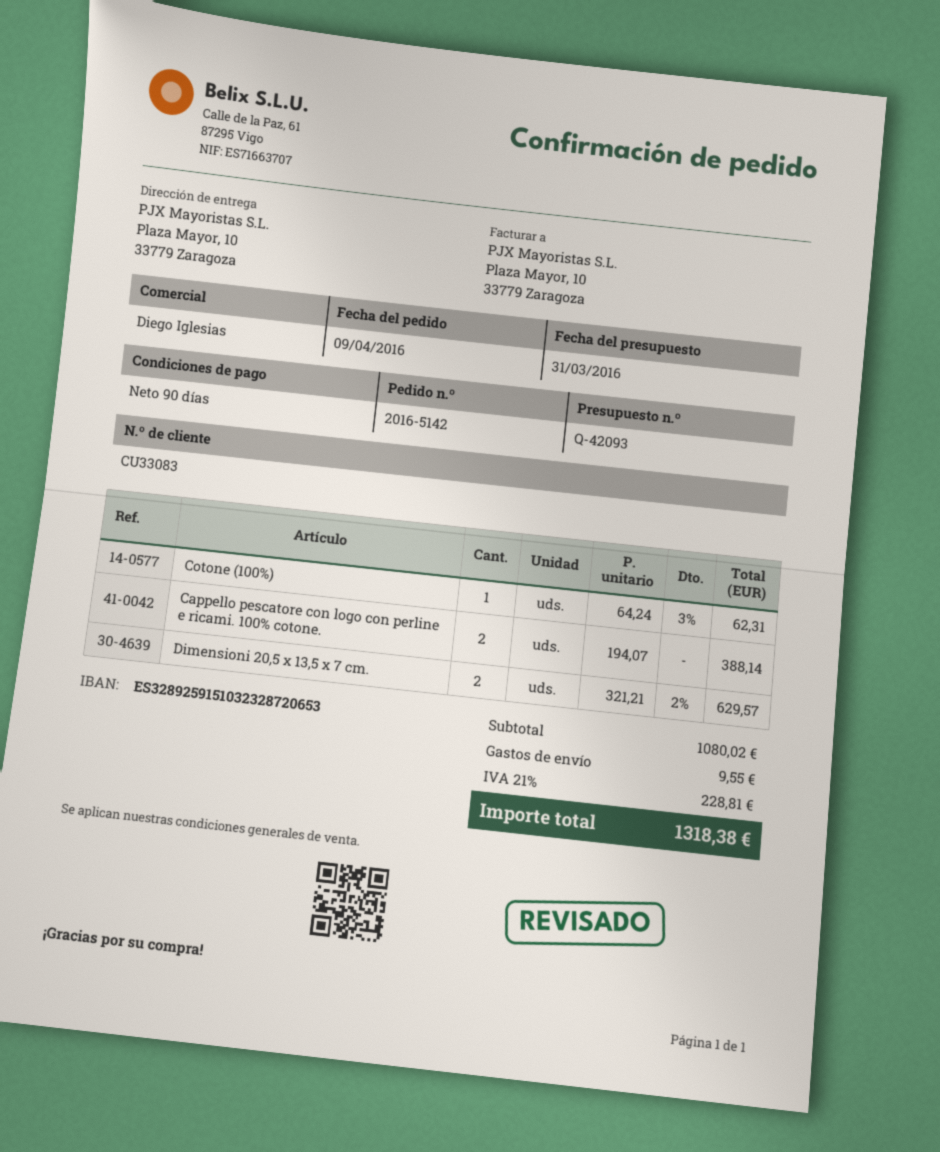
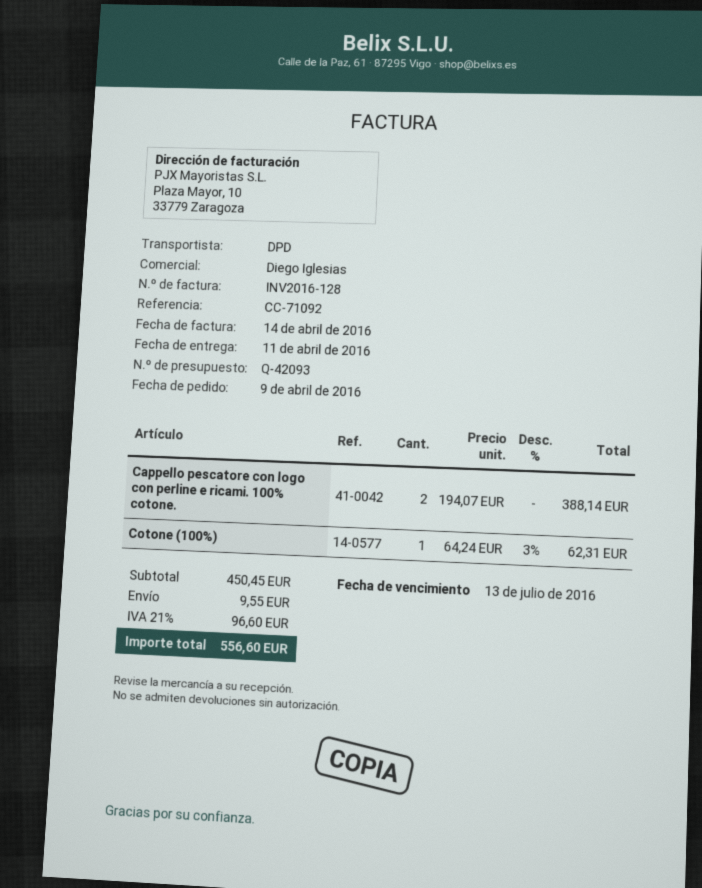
Dimensioni 20,5 x 13,5 x 7 cm.: 2 x 321.21 - 2% = 629.57 -> none
subtotal: 1080.02 -> 450.45
tax: 21% = 228.81 -> 21% = 96.60
total: 1318.38 -> 556.60

